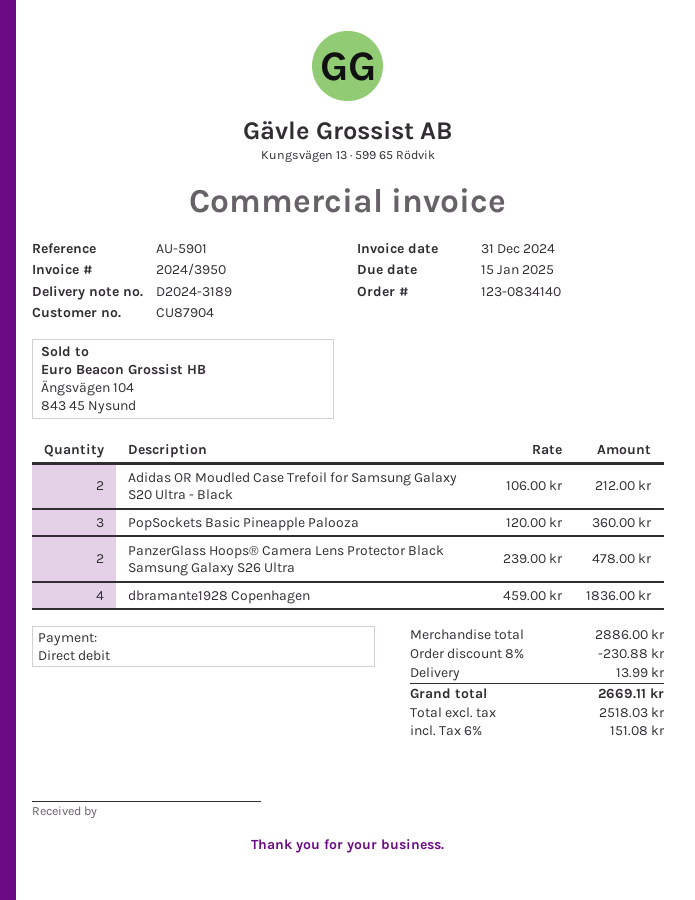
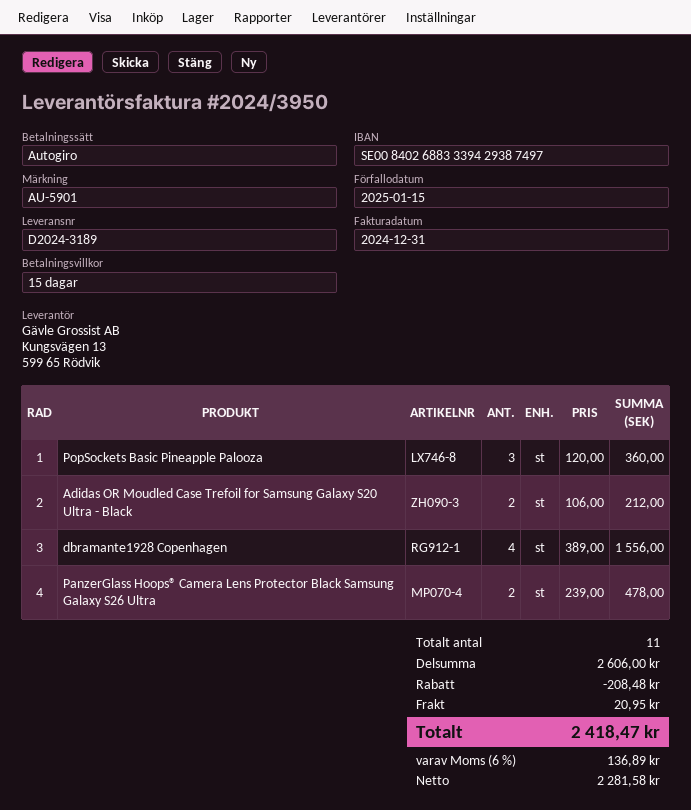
dbramante1928 Copenhagen: 4 x 459.00 = 1836.00 -> 4 x 389.00 = 1556.00
subtotal: 2886.00 -> 2606.00
discount: 230.88 -> 208.48
shipping: 13.99 -> 20.95
net: 2518.03 -> 2281.58
tax: 6% = 151.08 -> 6% = 136.89
total: 2669.11 -> 2418.47

